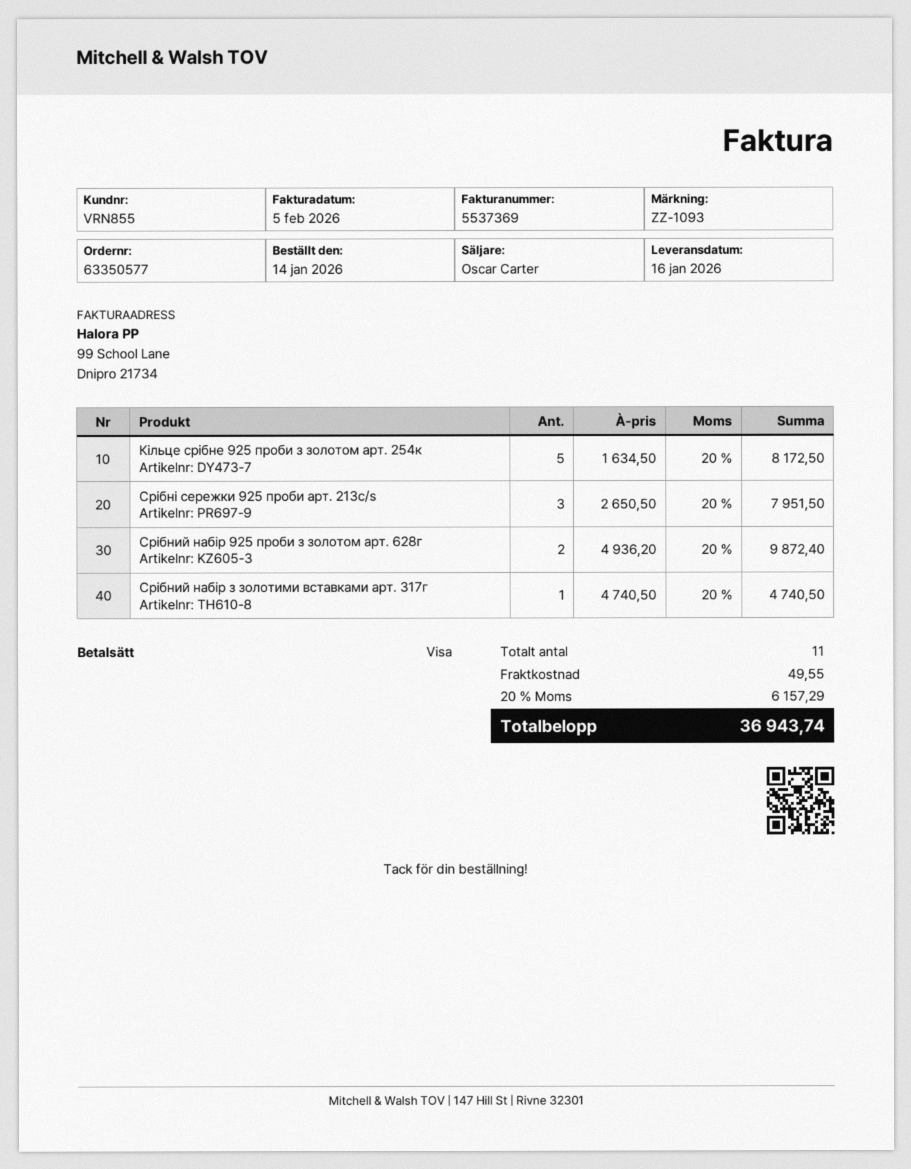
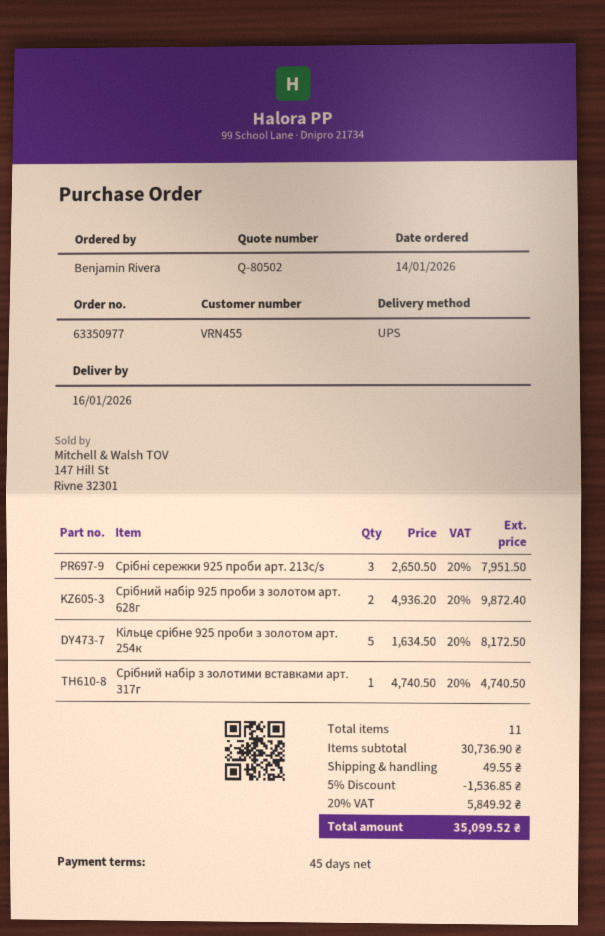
order number: 63350577 -> 63350977
customer number: VRN855 -> VRN455
discount: none -> 5% = 1536.85
tax: 20% = 6157.29 -> 20% = 5849.92
total: 36943.74 -> 35099.52

